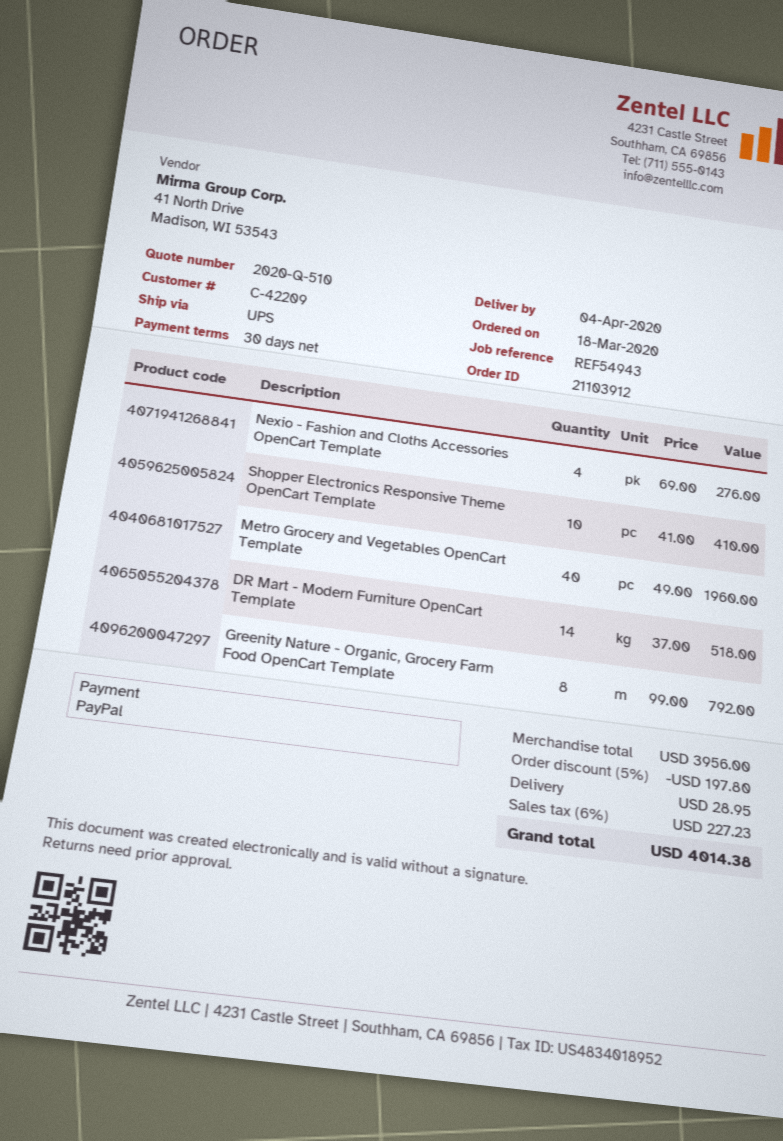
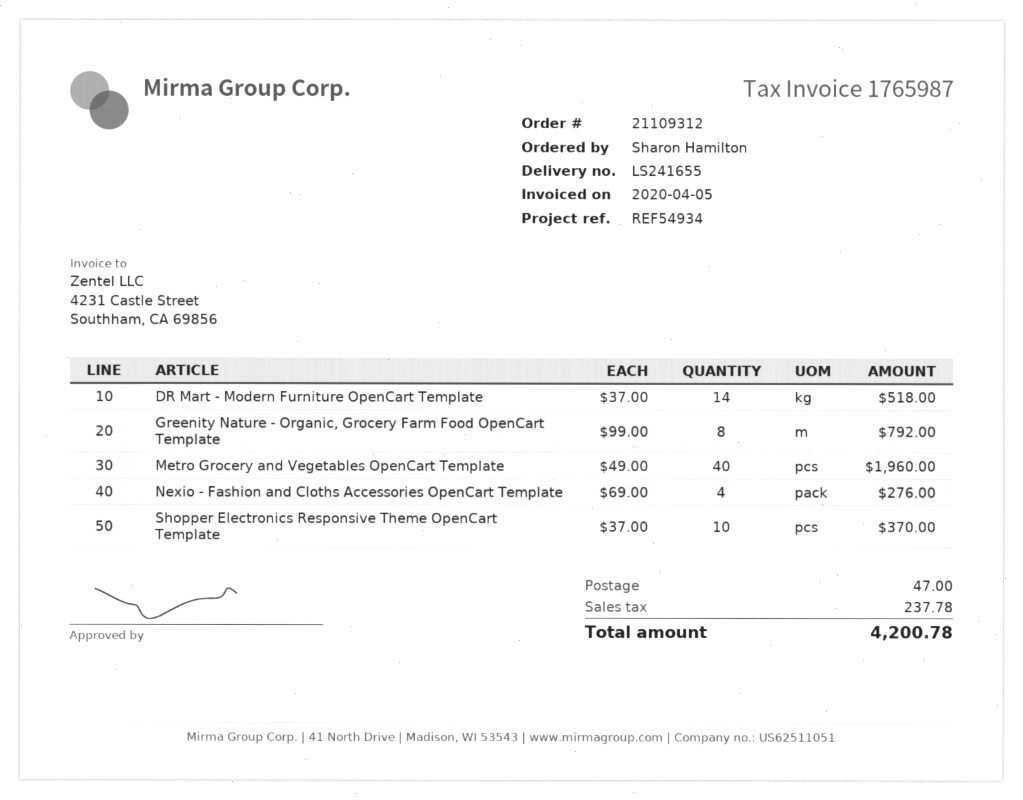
order number: 21103912 -> 21109312
reference: REF54943 -> REF54934
Shopper Electronics Responsive Theme OpenCart Template: 10 x 41.00 = 410.00 -> 10 x 37.00 = 370.00
discount: 5% = 197.80 -> none
shipping: 28.95 -> 47.00
tax: 227.23 -> 237.78
total: 4014.38 -> 4200.78

